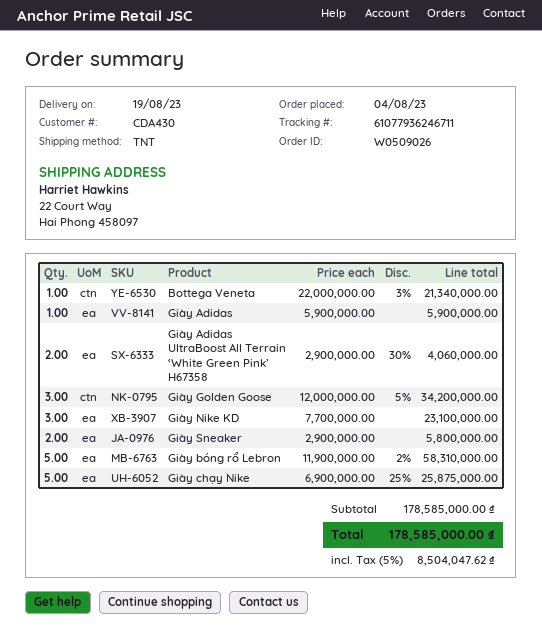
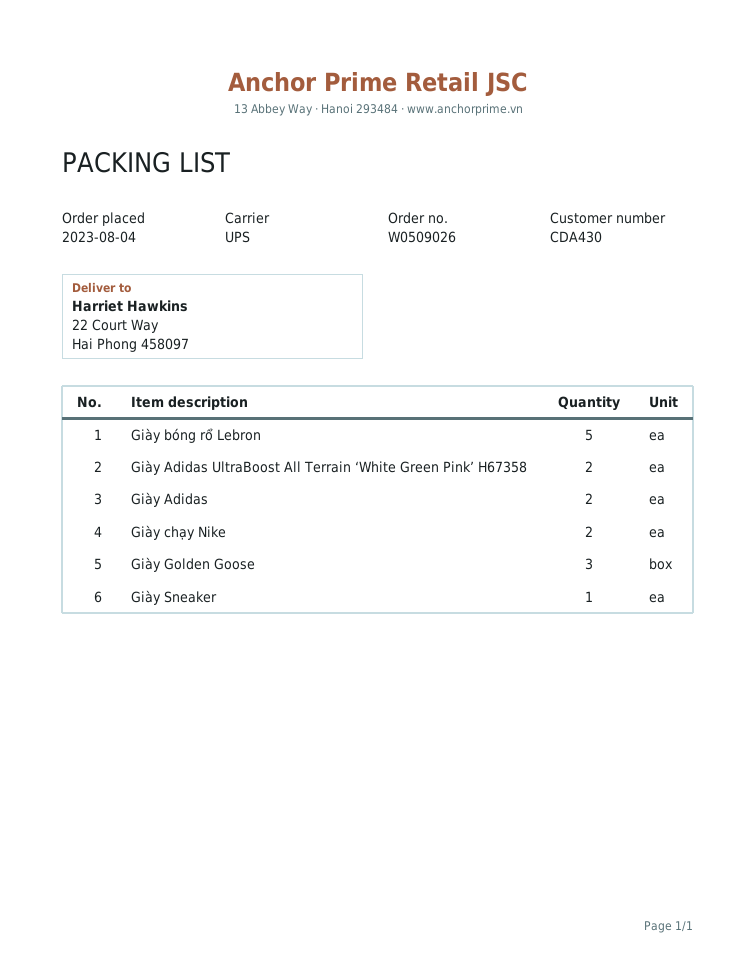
shipping method: TNT -> UPS
Bottega Veneta: 1 -> none
Giày Adidas: 1 -> 2
Giày Nike KD: 3 -> none
Giày Sneaker: 2 -> 1
Giày chạy Nike: 5 -> 2

